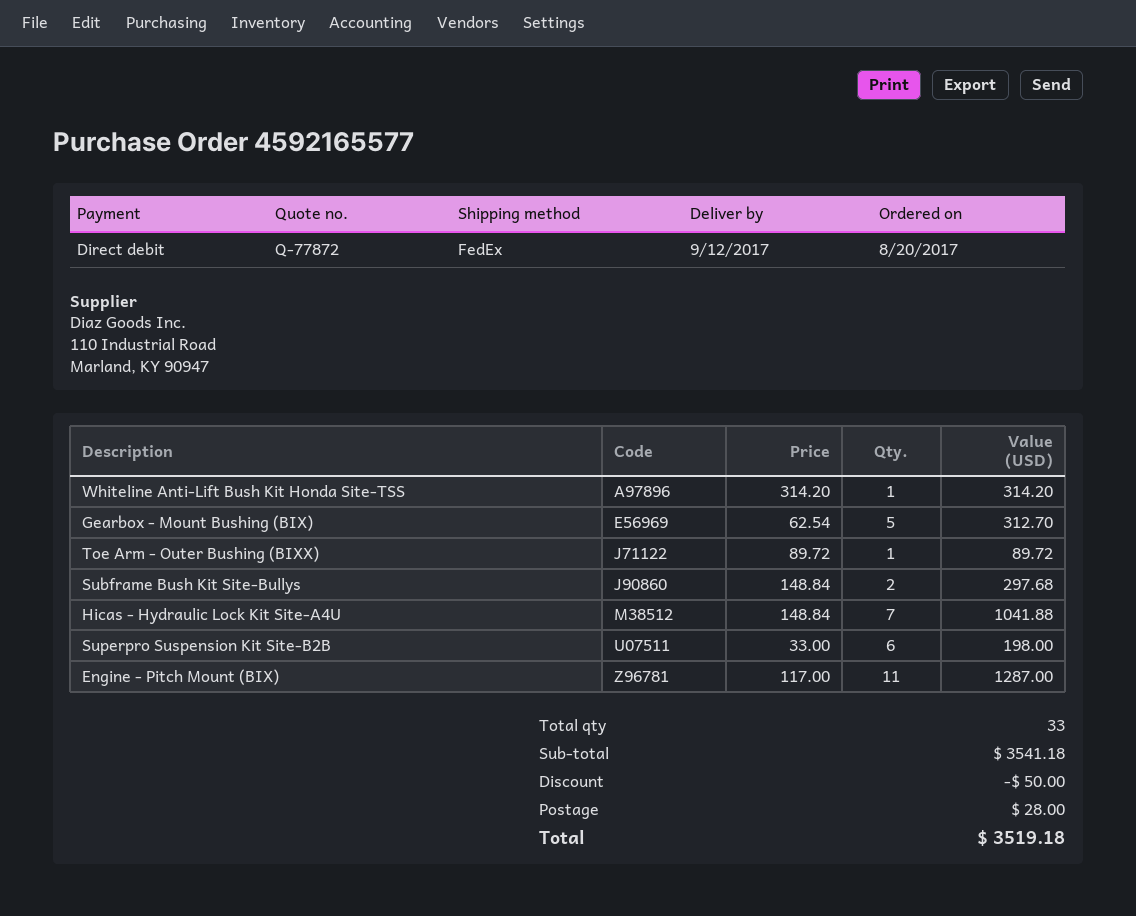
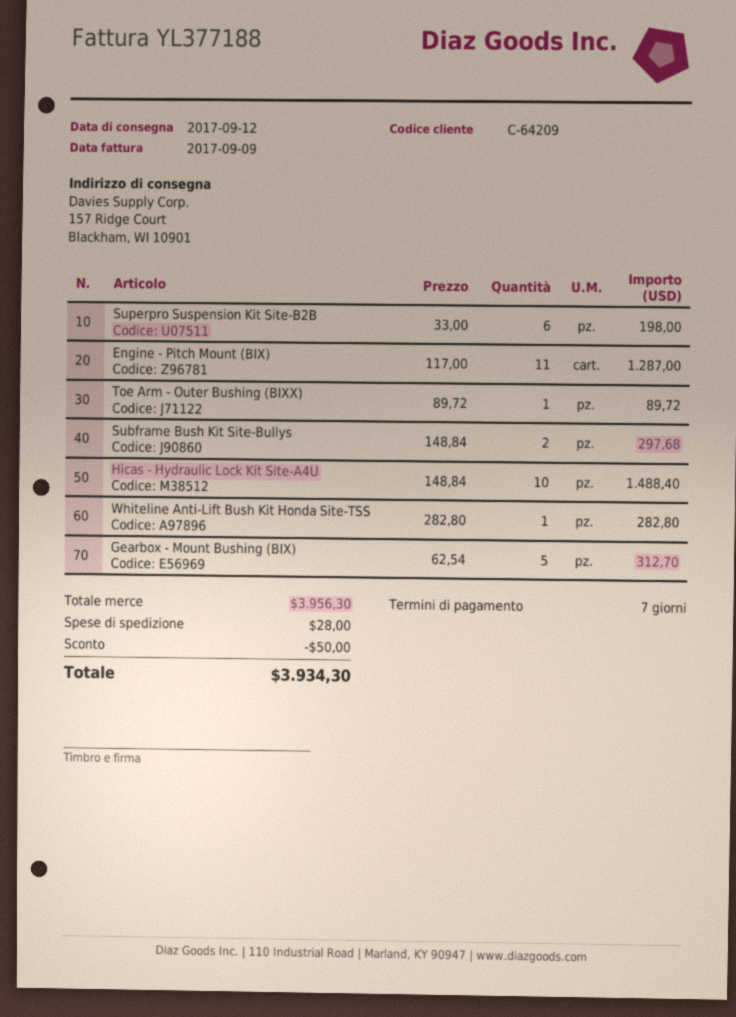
Whiteline Anti-Lift Bush Kit Honda Site-TSS: 1 x 314.20 = 314.20 -> 1 x 282.80 = 282.80
Hicas - Hydraulic Lock Kit Site-A4U: 7 x 148.84 = 1041.88 -> 10 x 148.84 = 1488.40
subtotal: 3541.18 -> 3956.30
total: 3519.18 -> 3934.30

